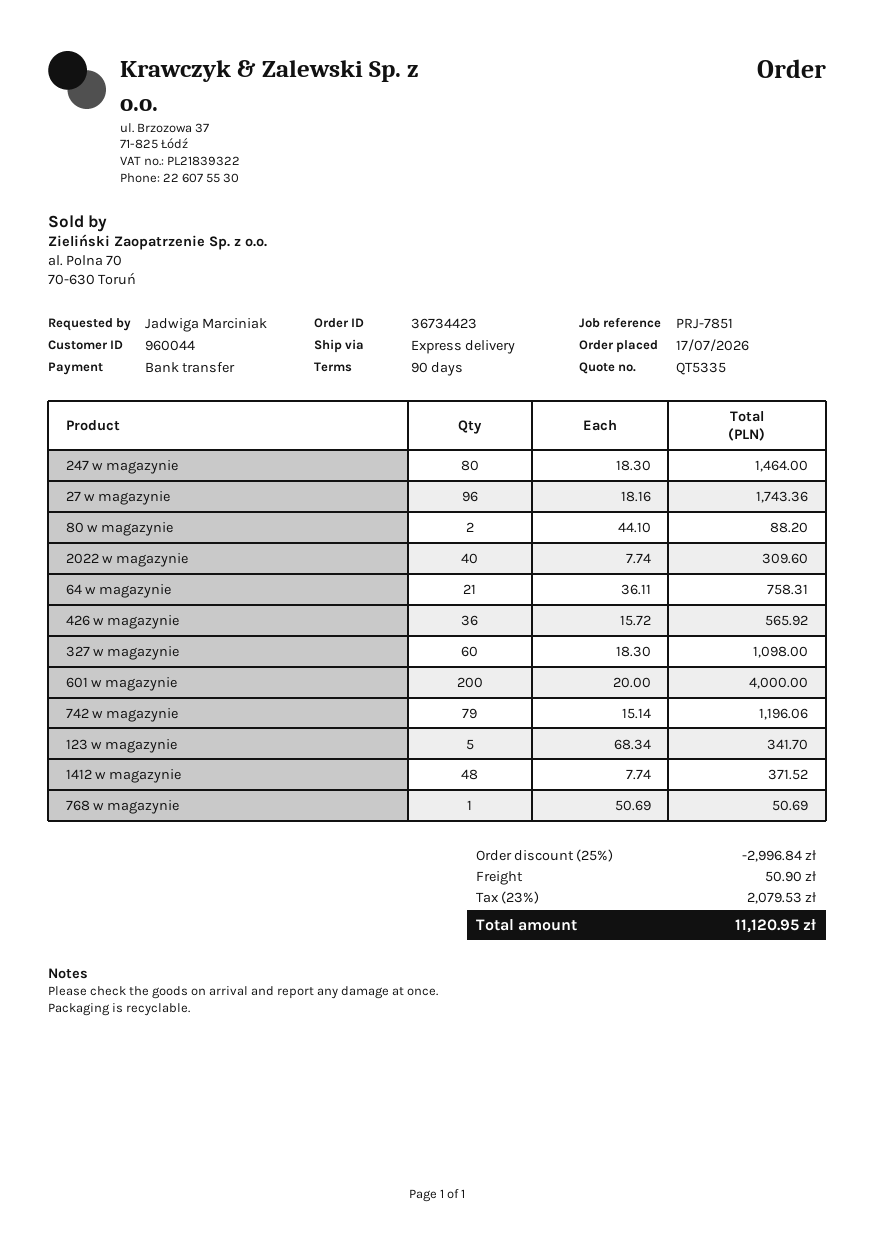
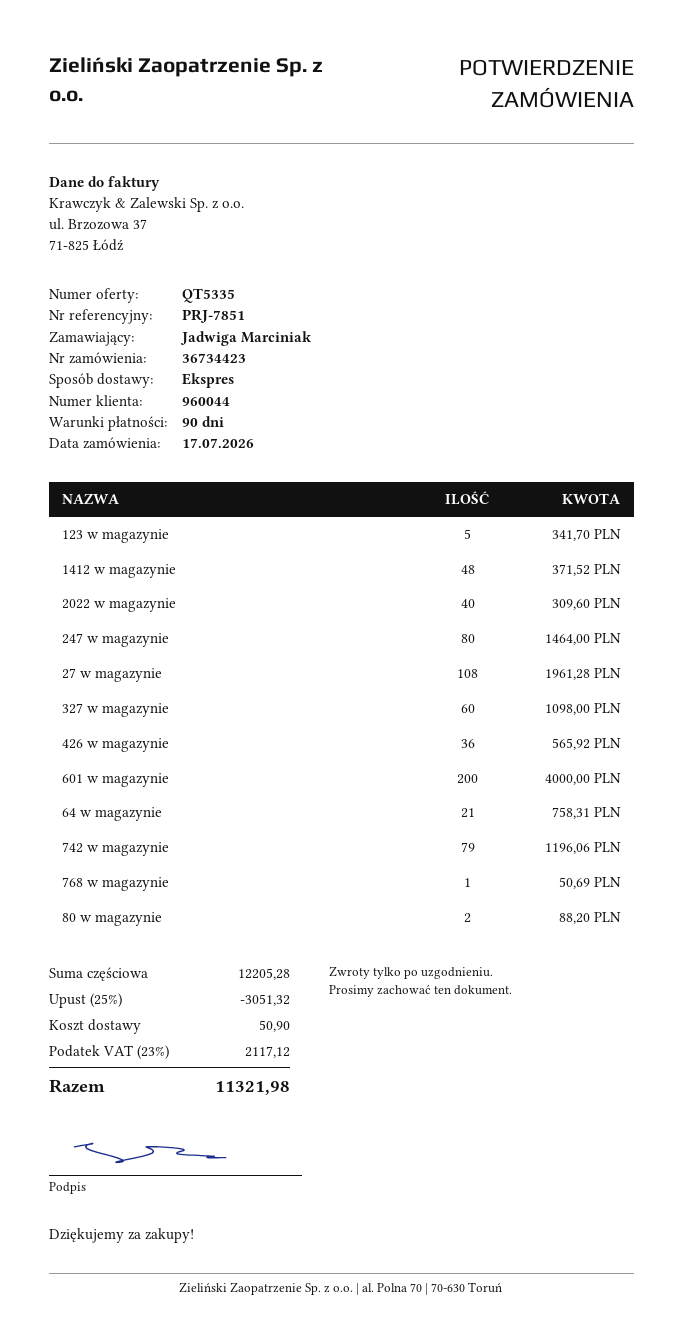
27 w magazynie: 96 for 1743.36 -> 108 for 1961.28
discount: 25% = 2996.84 -> 25% = 3051.32
tax: 23% = 2079.53 -> 23% = 2117.12
total: 11120.95 -> 11321.98

